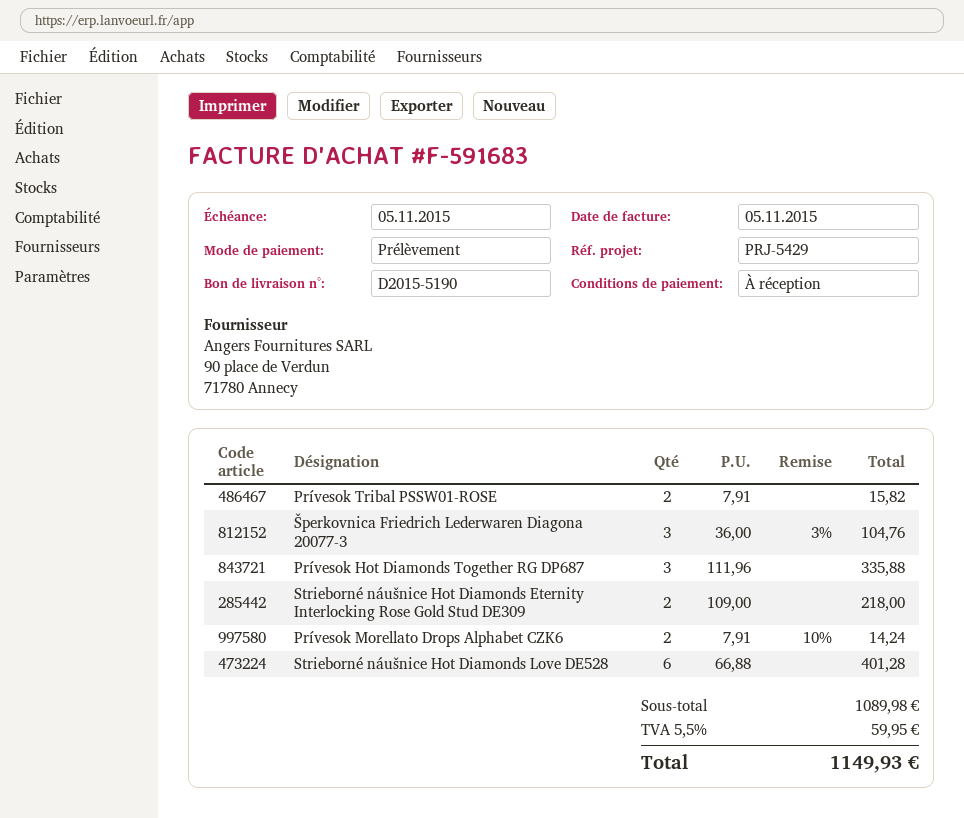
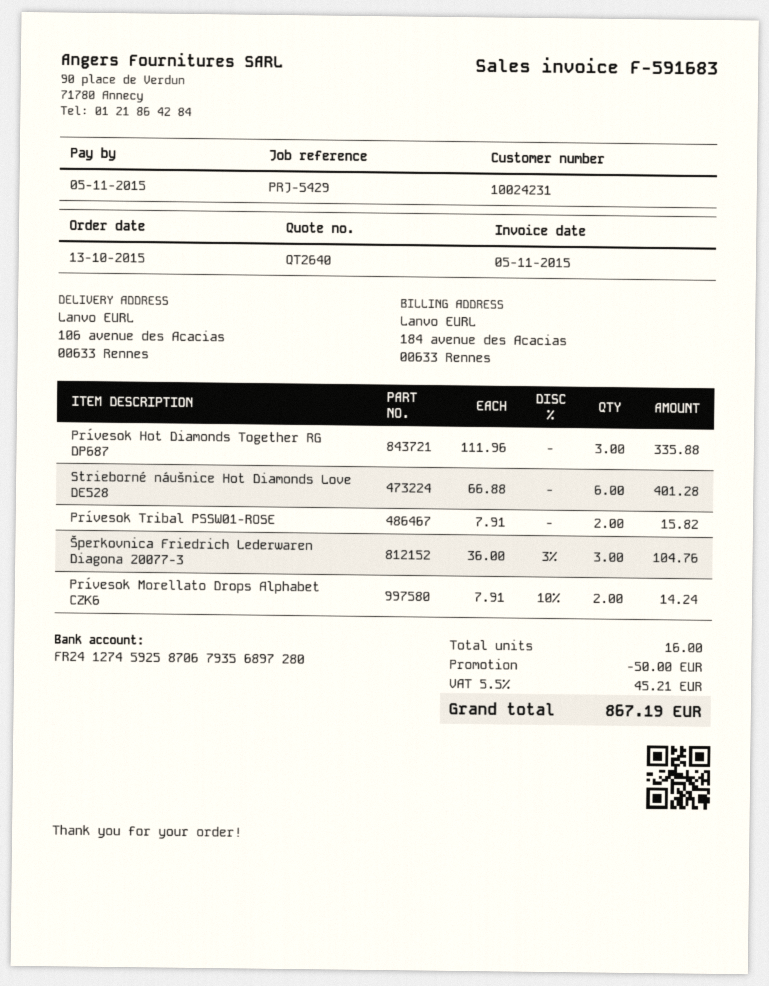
Strieborné náušnice Hot Diamonds Eternity Interlocking Rose Gold Stud DE309: 2 x 109.00 = 218.00 -> none
discount: none -> 50.00
tax: 5.5% = 59.95 -> 5.5% = 45.21
total: 1149.93 -> 867.19

